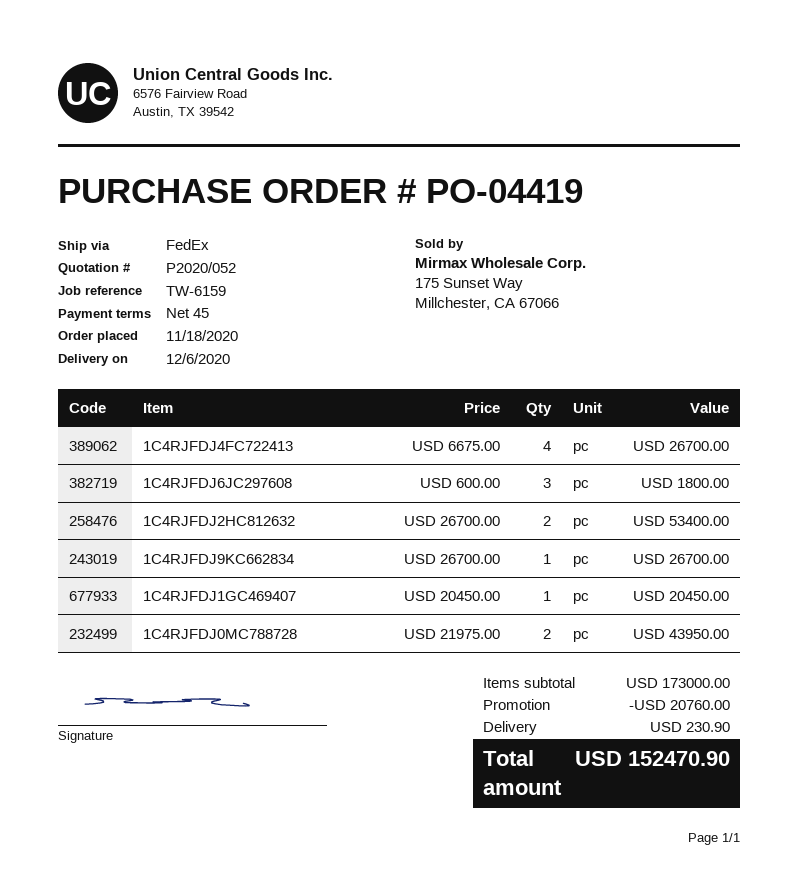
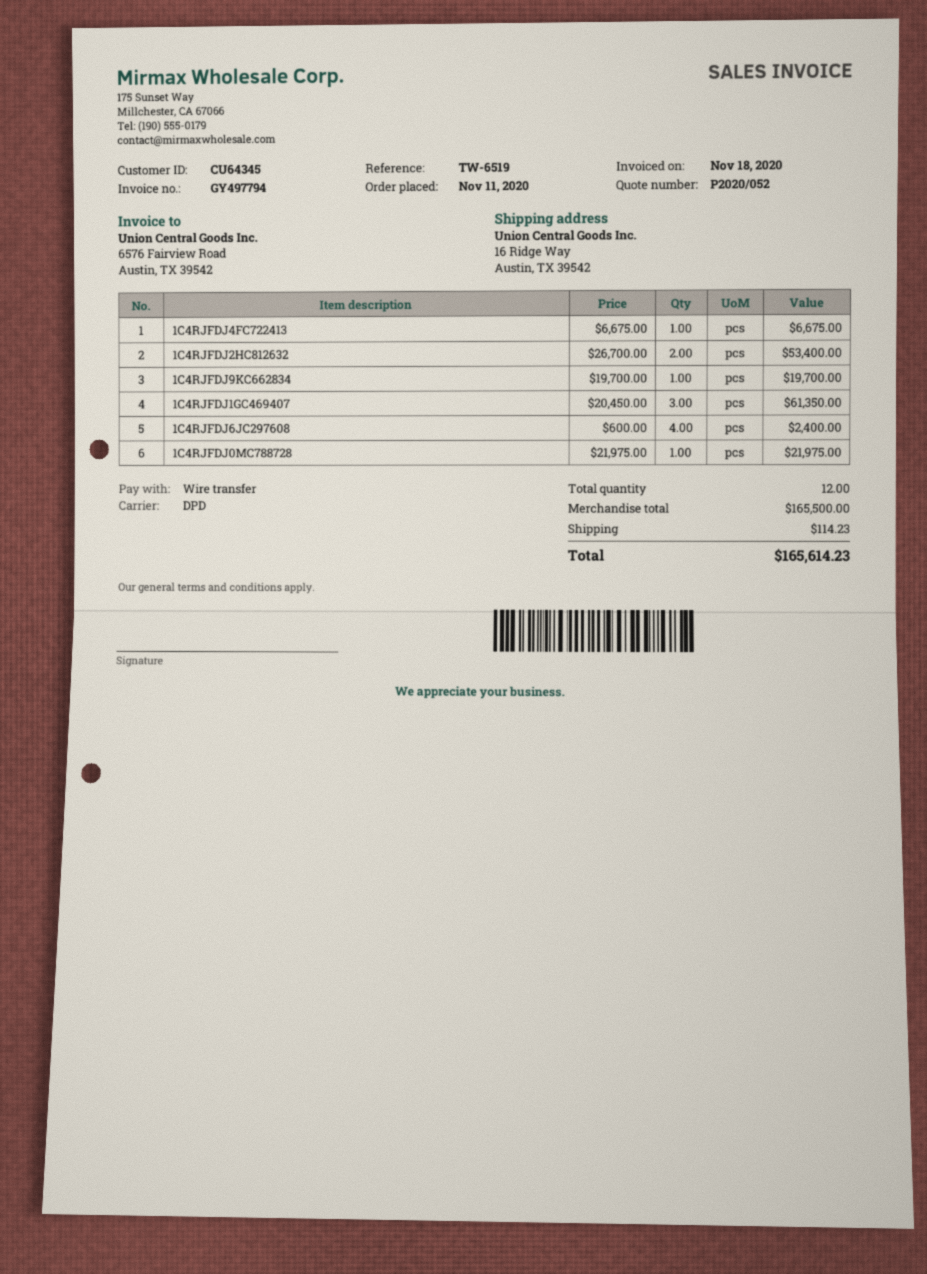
order date: 2020-11-18 -> 2020-11-11
reference: TW-6159 -> TW-6519
shipping method: FedEx -> DPD
1C4RJFDJ4FC722413: 4 x 6675.00 = 26700.00 -> 1 x 6675.00 = 6675.00
1C4RJFDJ6JC297608: 3 x 600.00 = 1800.00 -> 4 x 600.00 = 2400.00
1C4RJFDJ9KC662834: 1 x 26700.00 = 26700.00 -> 1 x 19700.00 = 19700.00
1C4RJFDJ1GC469407: 1 x 20450.00 = 20450.00 -> 3 x 20450.00 = 61350.00
1C4RJFDJ0MC788728: 2 x 21975.00 = 43950.00 -> 1 x 21975.00 = 21975.00
subtotal: 173000.00 -> 165500.00
discount: 20760.00 -> none
shipping: 230.90 -> 114.23
total: 152470.90 -> 165614.23

